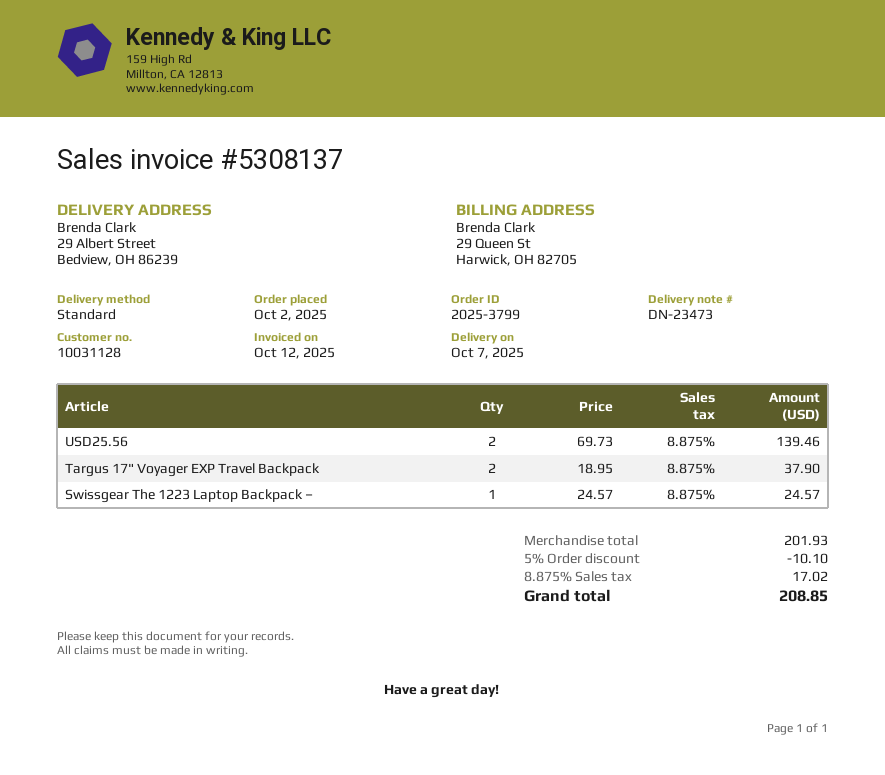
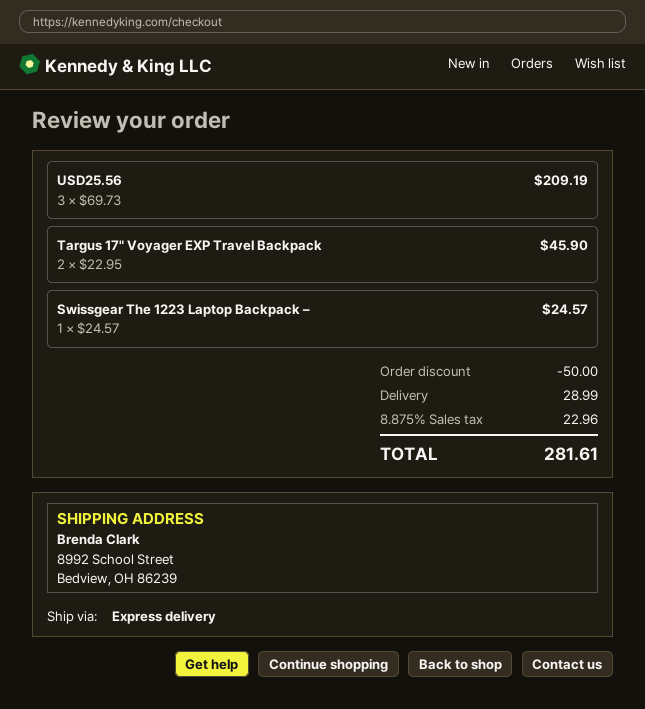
shipping method: standard -> express
ship to: 29 Albert Street, Bedview, OH 86239 -> 8992 School Street, Bedview, OH 86239
USD25.56: 2 x 69.73 = 139.46 -> 3 x 69.73 = 209.19
Targus 17" Voyager EXP Travel Backpack: 2 x 18.95 = 37.90 -> 2 x 22.95 = 45.90
discount: 10.10 -> 50.00
shipping: none -> 28.99
tax: 8.875% = 17.02 -> 8.875% = 22.96
total: 208.85 -> 281.61

